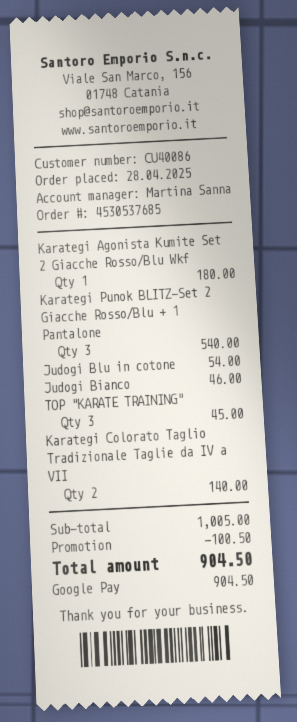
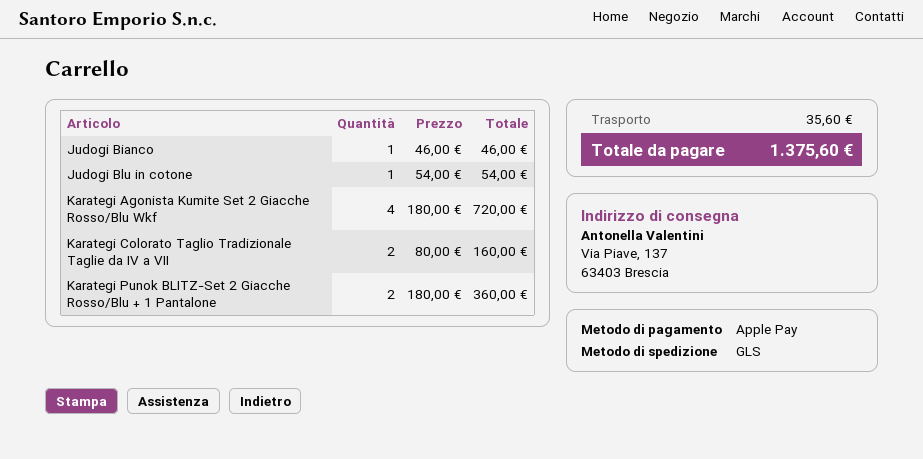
payment method: Google Pay -> Apple Pay
Karategi Agonista Kumite Set 2 Giacche Rosso/Blu Wkf: 1 for 180.00 -> 4 for 720.00
Karategi Punok BLITZ-Set 2 Giacche Rosso/Blu + 1 Pantalone: 3 for 540.00 -> 2 for 360.00
TOP "KARATE TRAINING": 3 for 45.00 -> none
Karategi Colorato Taglio Tradizionale Taglie da IV a VII: 2 for 140.00 -> 2 for 160.00
discount: 100.50 -> none
shipping: none -> 35.60
total: 904.50 -> 1375.60

